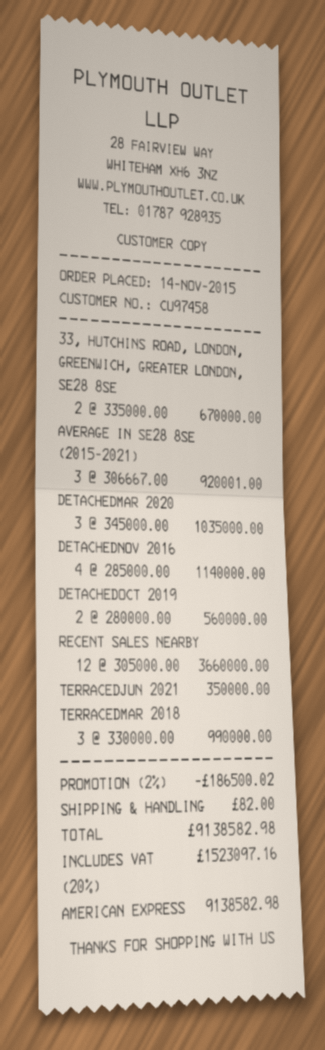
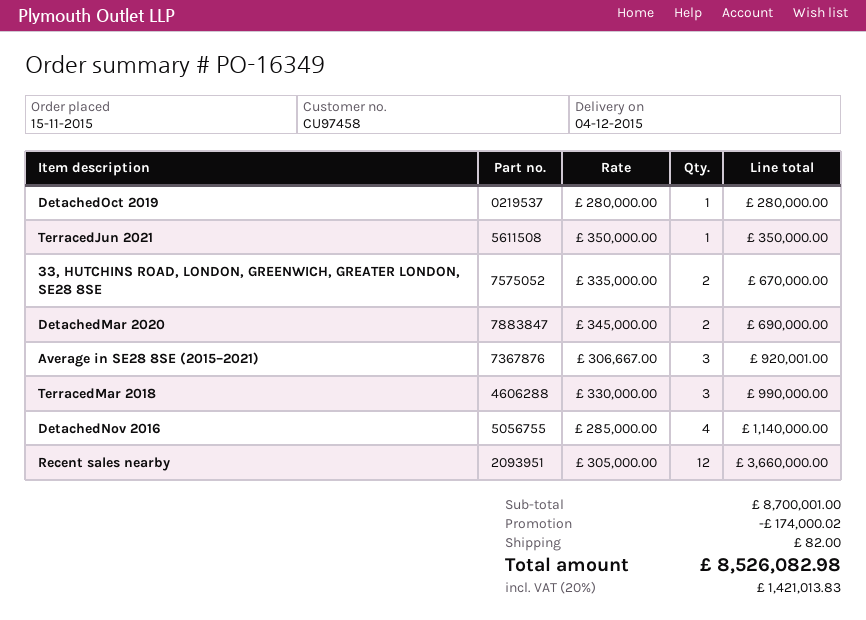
order date: 2015-11-14 -> 2015-11-15
DETACHEDMAR 2020: 3 x 345000.00 = 1035000.00 -> 2 x 345000.00 = 690000.00
DETACHEDOCT 2019: 2 x 280000.00 = 560000.00 -> 1 x 280000.00 = 280000.00
discount: 186500.02 -> 174000.02
tax: 20% = 1523097.16 -> 20% = 1421013.83
total: 9138582.98 -> 8526082.98

